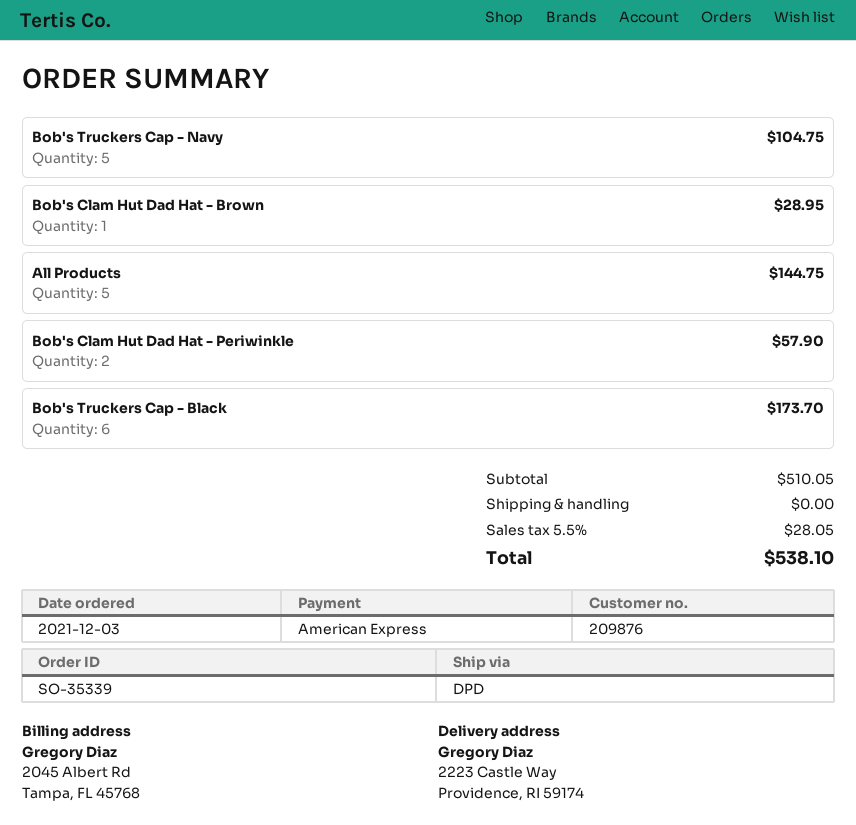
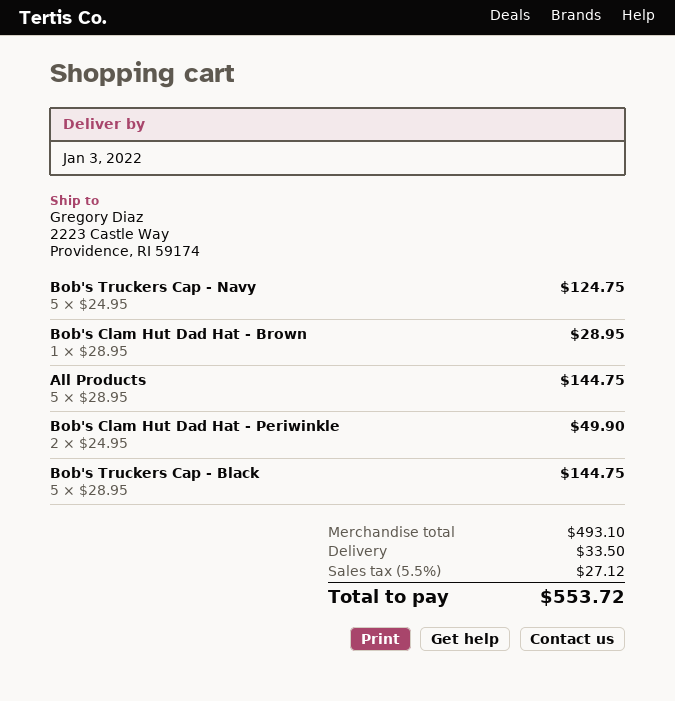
Bob's Truckers Cap - Navy: 5 for 104.75 -> 5 for 124.75
Bob's Clam Hut Dad Hat - Periwinkle: 2 for 57.90 -> 2 for 49.90
Bob's Truckers Cap - Black: 6 for 173.70 -> 5 for 144.75
subtotal: 510.05 -> 493.10
shipping: 0.00 -> 33.50
tax: 5.5% = 28.05 -> 5.5% = 27.12
total: 538.10 -> 553.72

